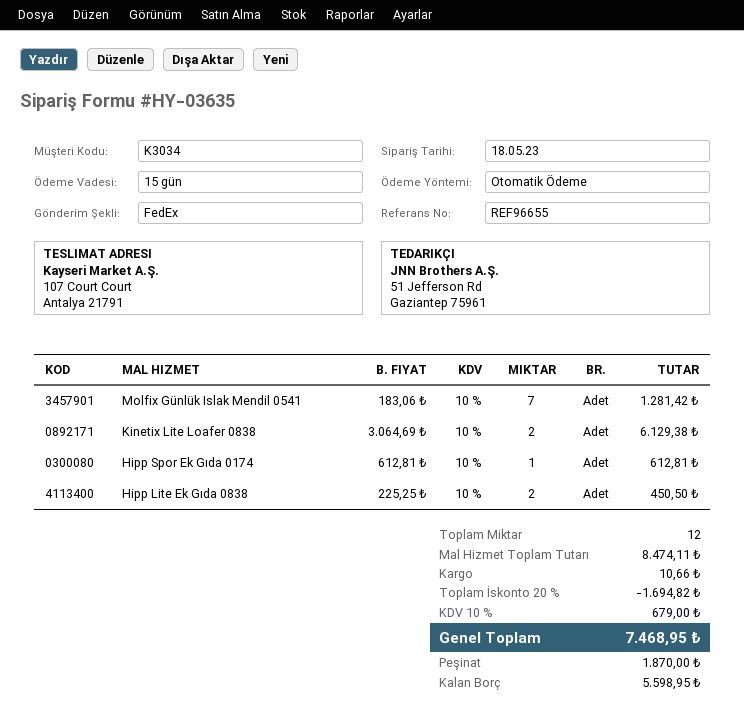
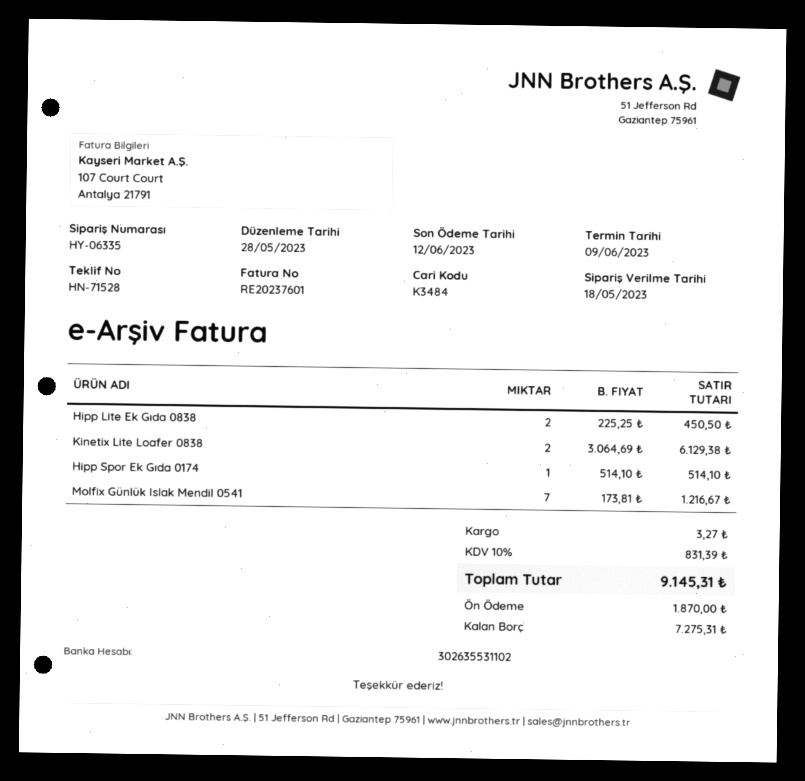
order number: HY-03635 -> HY-06335
customer number: K3034 -> K3484
Molfix Günlük Islak Mendil 0541: 7 x 183.06 = 1281.42 -> 7 x 173.81 = 1216.67
Hipp Spor Ek Gıda 0174: 1 x 612.81 = 612.81 -> 1 x 514.10 = 514.10
discount: 20% = 1694.82 -> none
shipping: 10.66 -> 3.27
tax: 10% = 679.00 -> 10% = 831.39
total: 7468.95 -> 9145.31
balance: 5598.95 -> 7275.31

